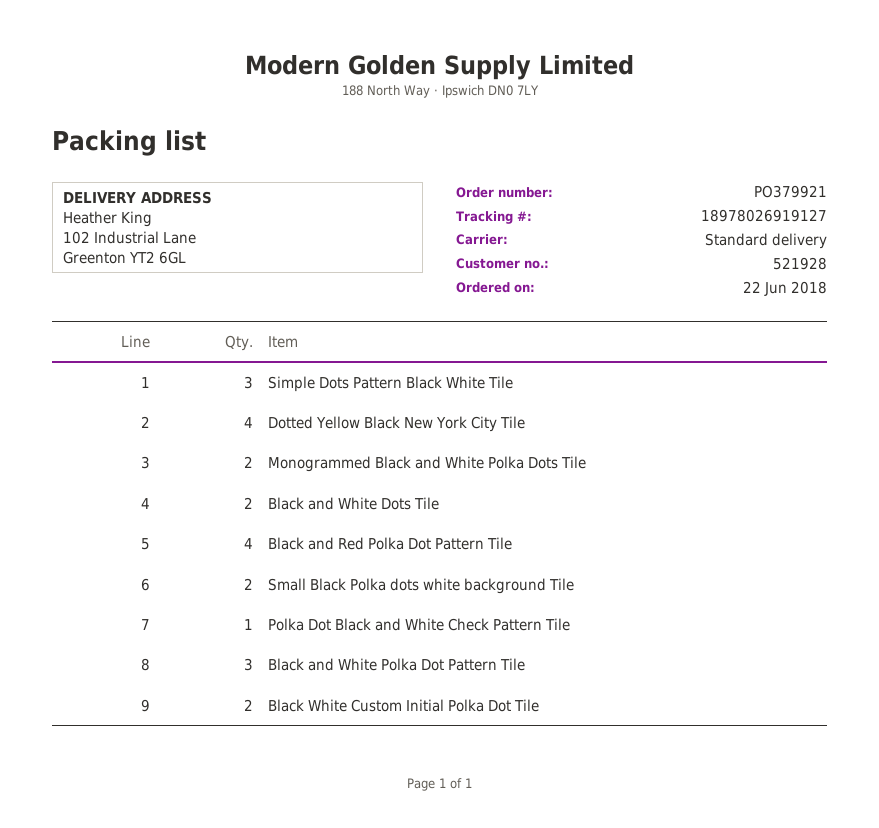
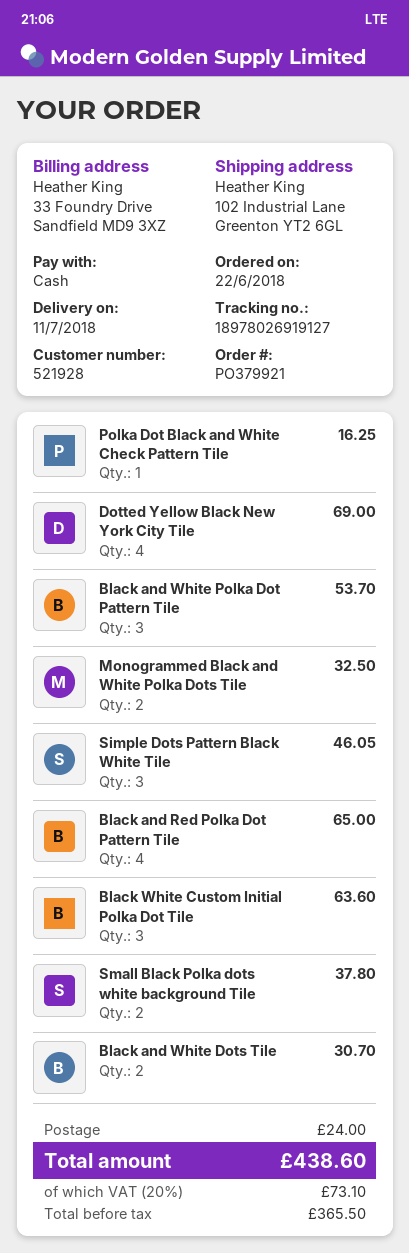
Black White Custom Initial Polka Dot Tile: 2 -> 3

